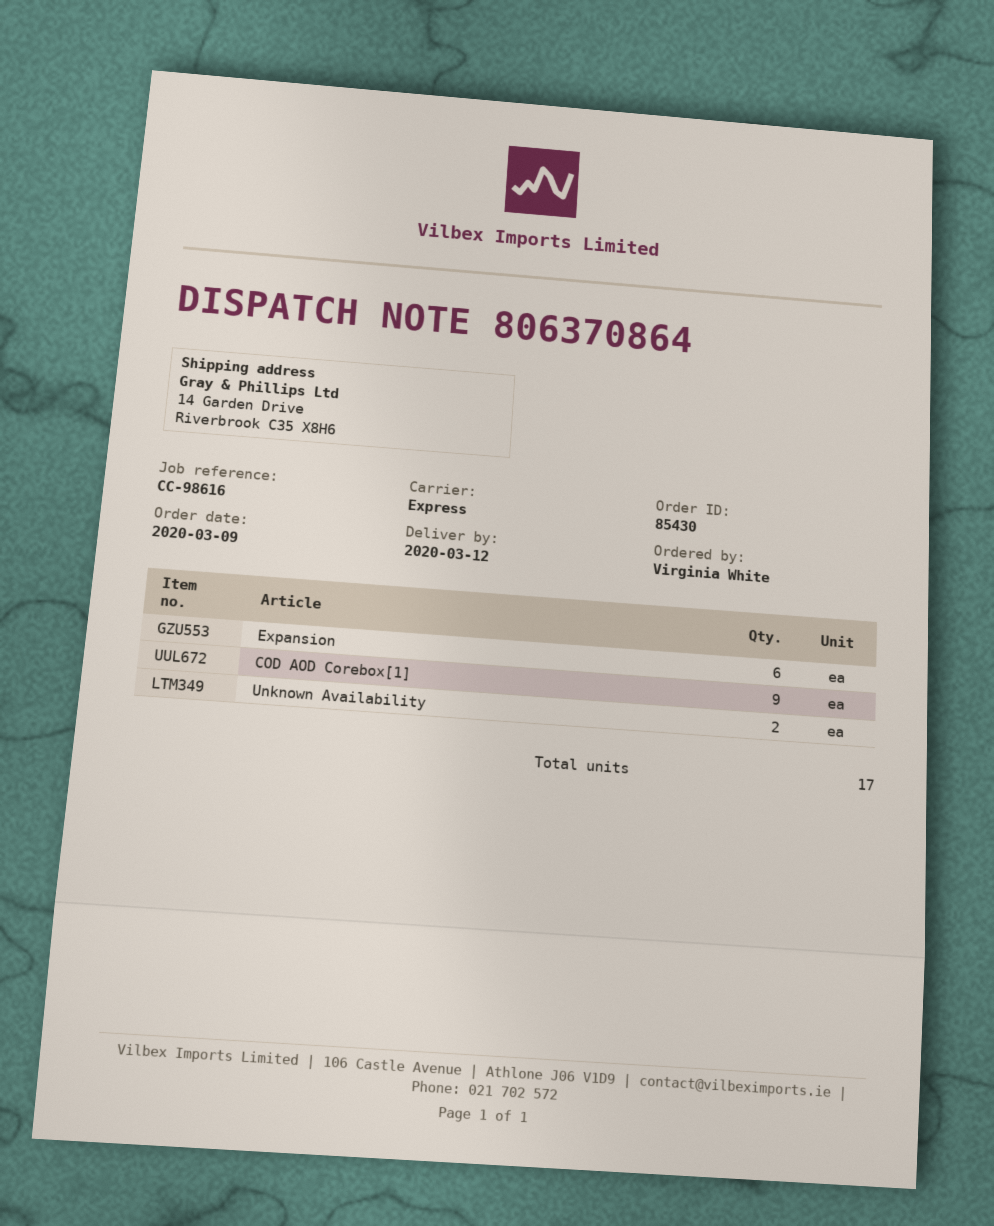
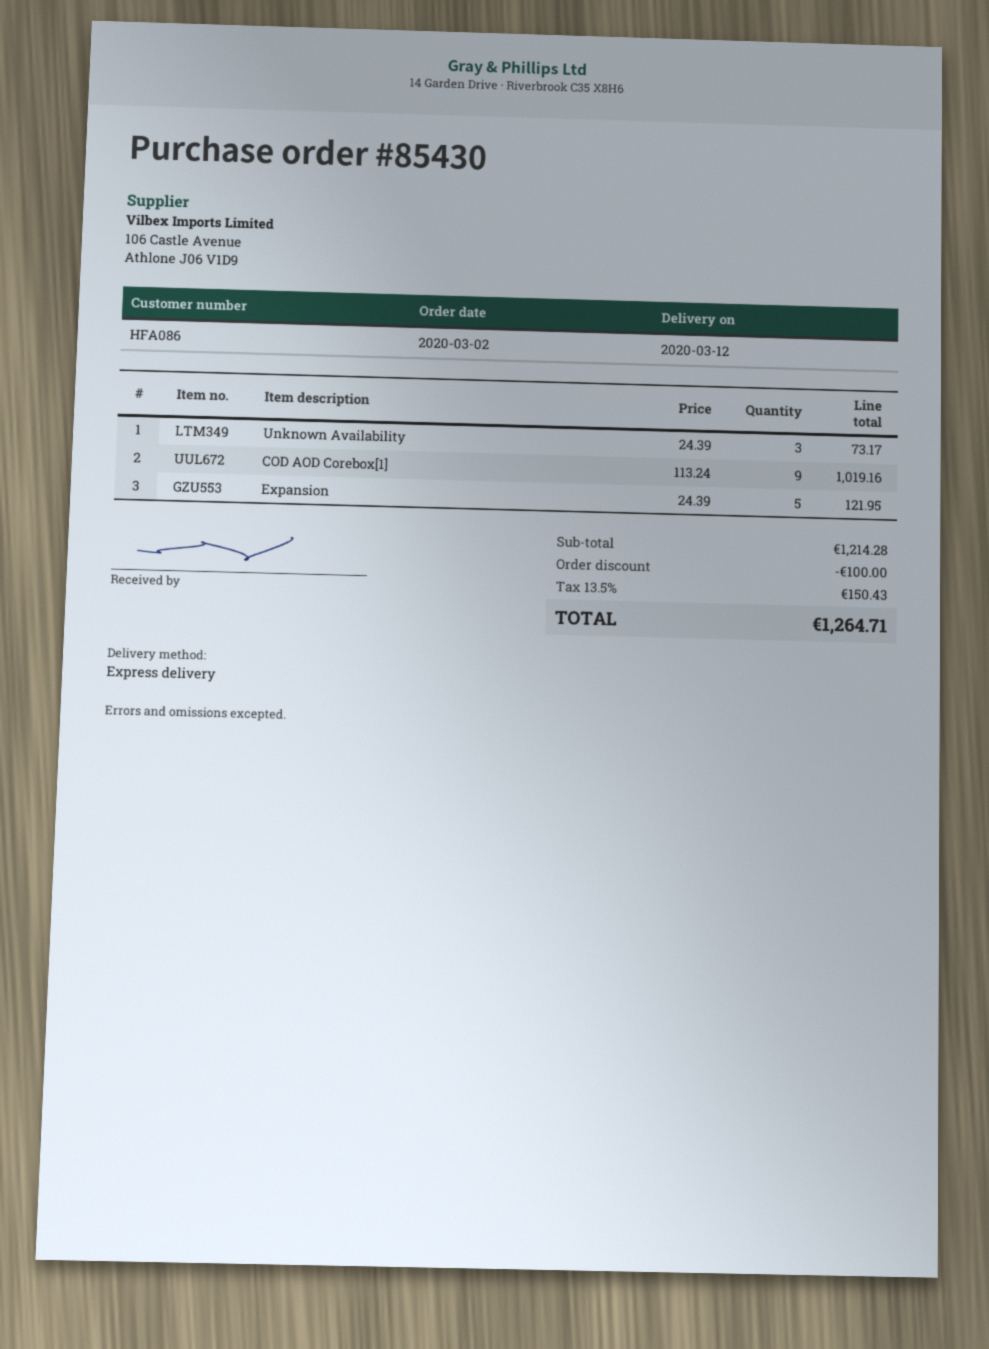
order date: 2020-03-09 -> 2020-03-02
Expansion: 6 -> 5
Unknown Availability: 2 -> 3

